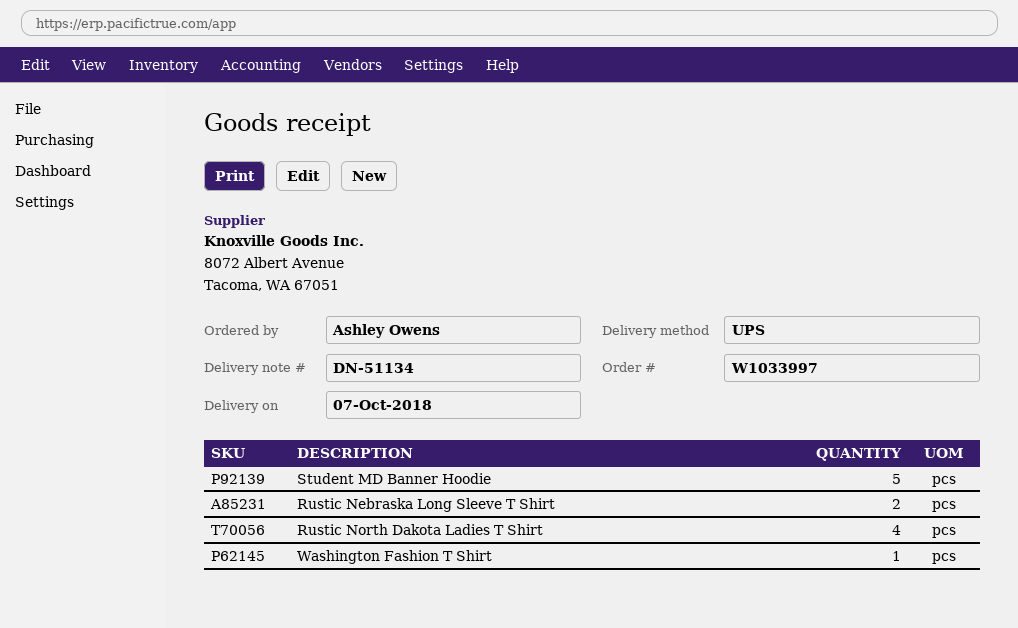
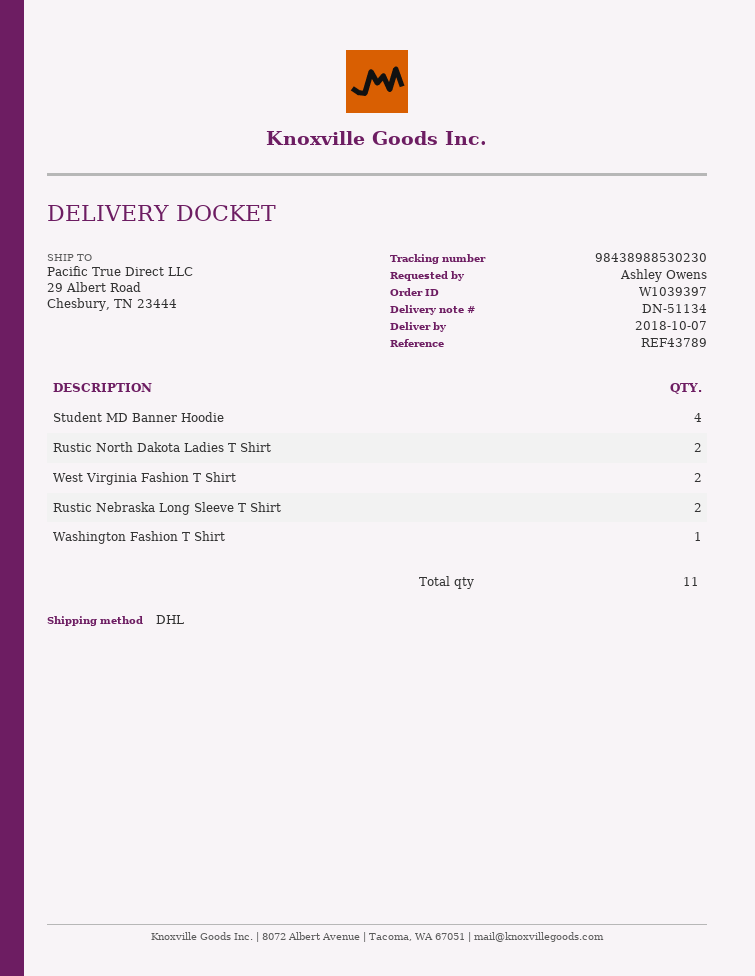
order number: W1033997 -> W1039397
shipping method: UPS -> DHL
Student MD Banner Hoodie: 5 -> 4
Rustic North Dakota Ladies T Shirt: 4 -> 2
West Virginia Fashion T Shirt: none -> 2

